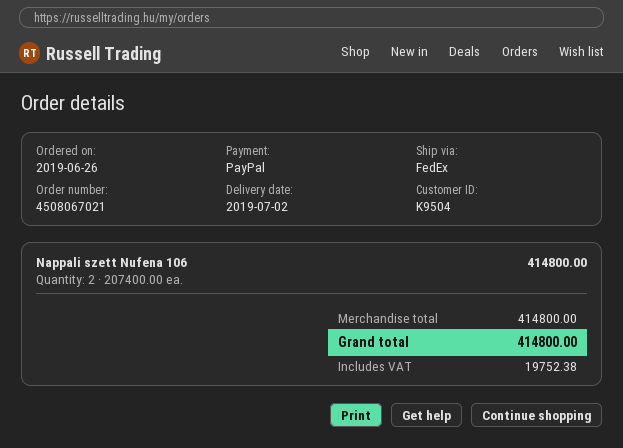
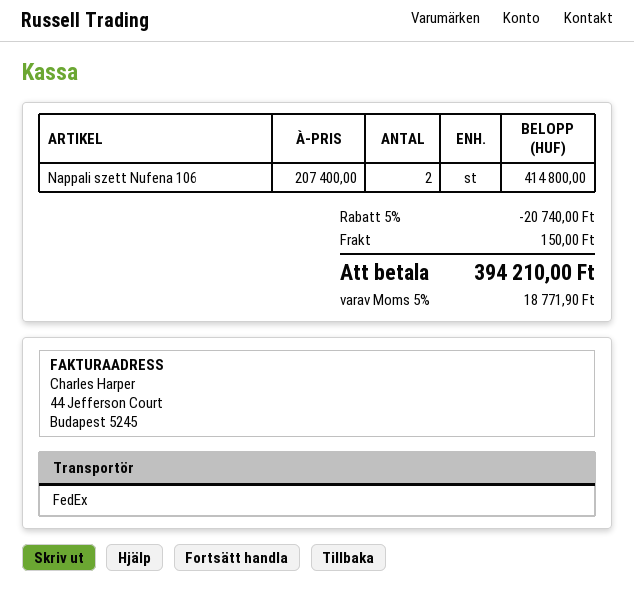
discount: none -> 5% = 20740.00
shipping: none -> 150.00
tax: 19752.38 -> 18771.90
total: 414800.00 -> 394210.00

